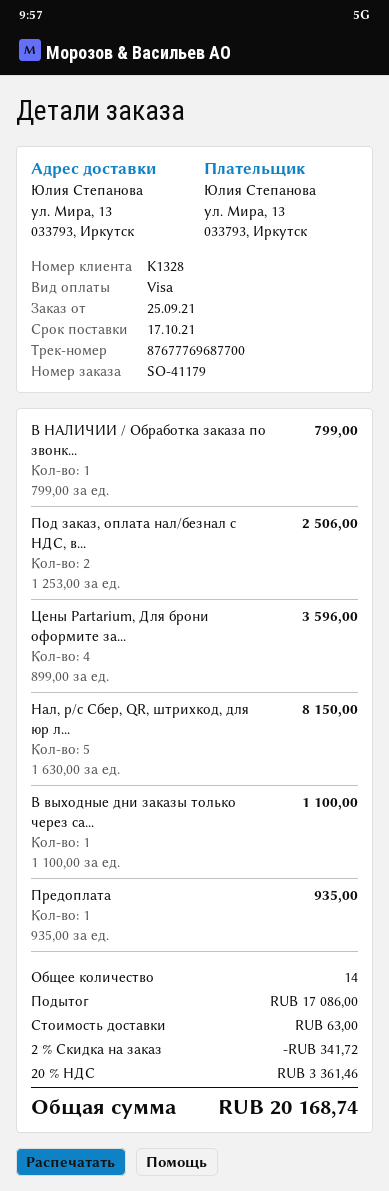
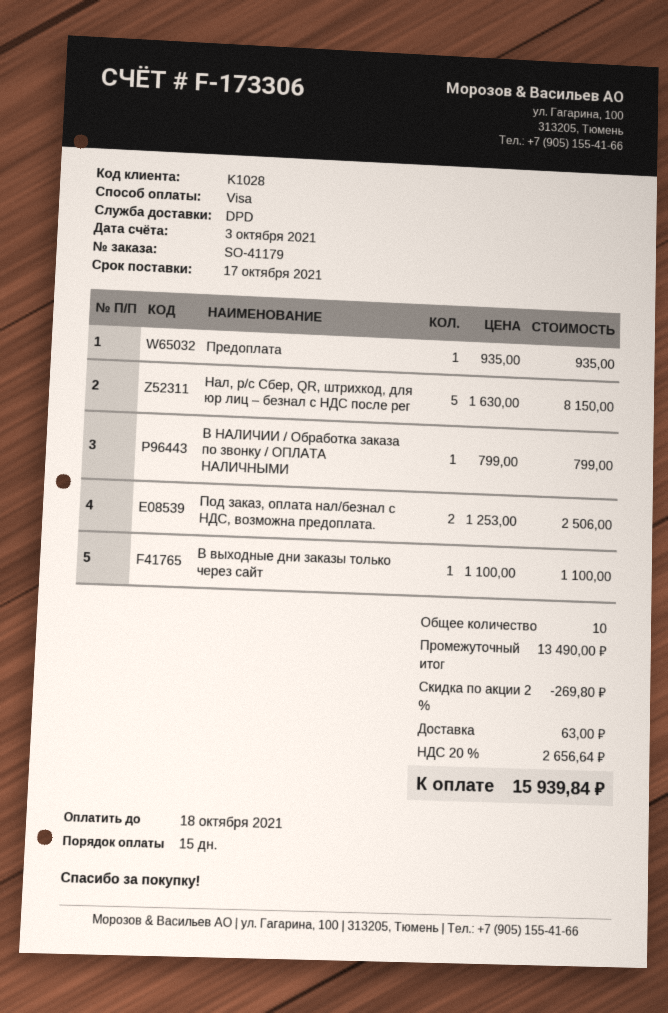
customer number: K1328 -> K1028
Цены Partarium, Для брони оформите за...: 4 x 899.00 = 3596.00 -> none
total quantity: 14 -> 10
subtotal: 17086.00 -> 13490.00
discount: 2% = 341.72 -> 2% = 269.80
tax: 20% = 3361.46 -> 20% = 2656.64
total: 20168.74 -> 15939.84

